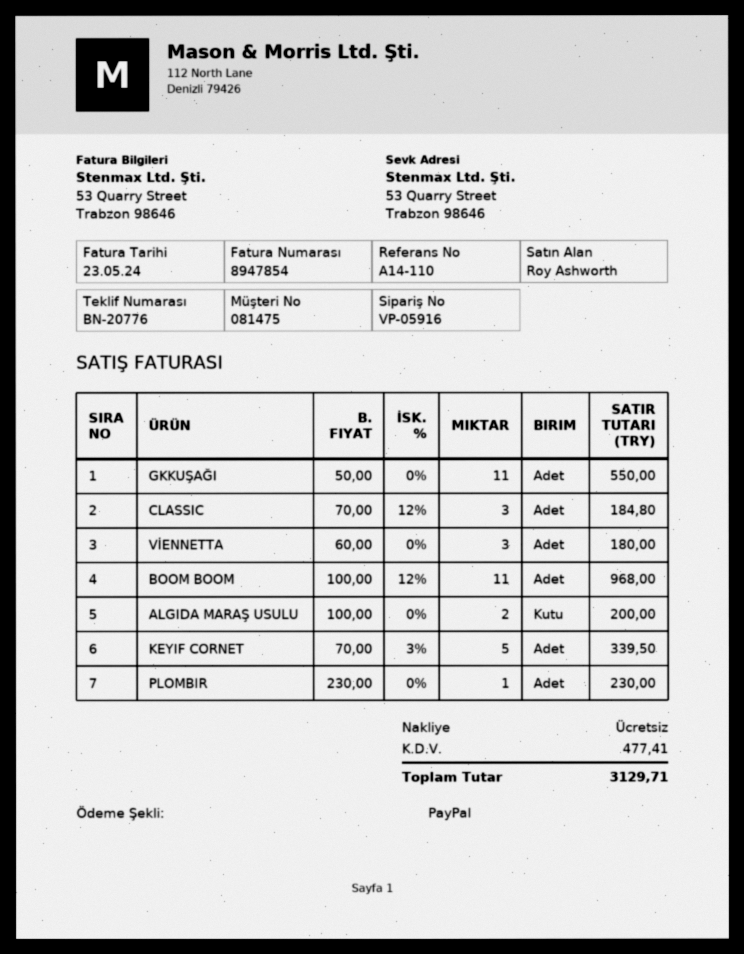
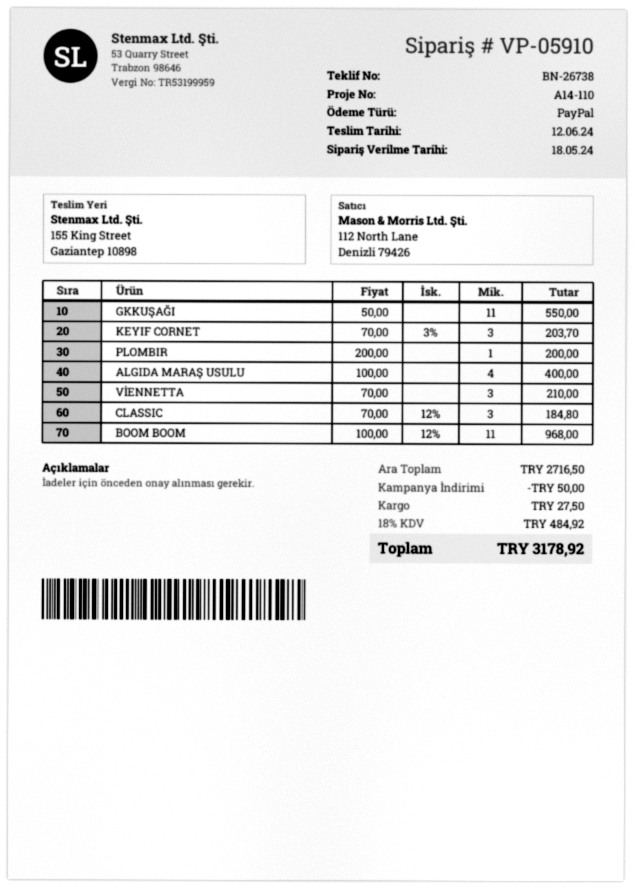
quote number: BN-20776 -> BN-26738
order number: VP-05916 -> VP-05910
ship to: 53 Quarry Street, Trabzon 98646 -> 155 King Street, Gaziantep 10898
VİENNETTA: 3 x 60.00 = 180.00 -> 3 x 70.00 = 210.00
ALGIDA MARAŞ USULU: 2 x 100.00 = 200.00 -> 4 x 100.00 = 400.00
KEYIF CORNET: 5 x 70.00 - 3% = 339.50 -> 3 x 70.00 - 3% = 203.70
PLOMBIR: 1 x 230.00 = 230.00 -> 1 x 200.00 = 200.00
discount: none -> 50.00
shipping: 0.00 -> 27.50
tax: 477.41 -> 484.92
total: 3129.71 -> 3178.92

